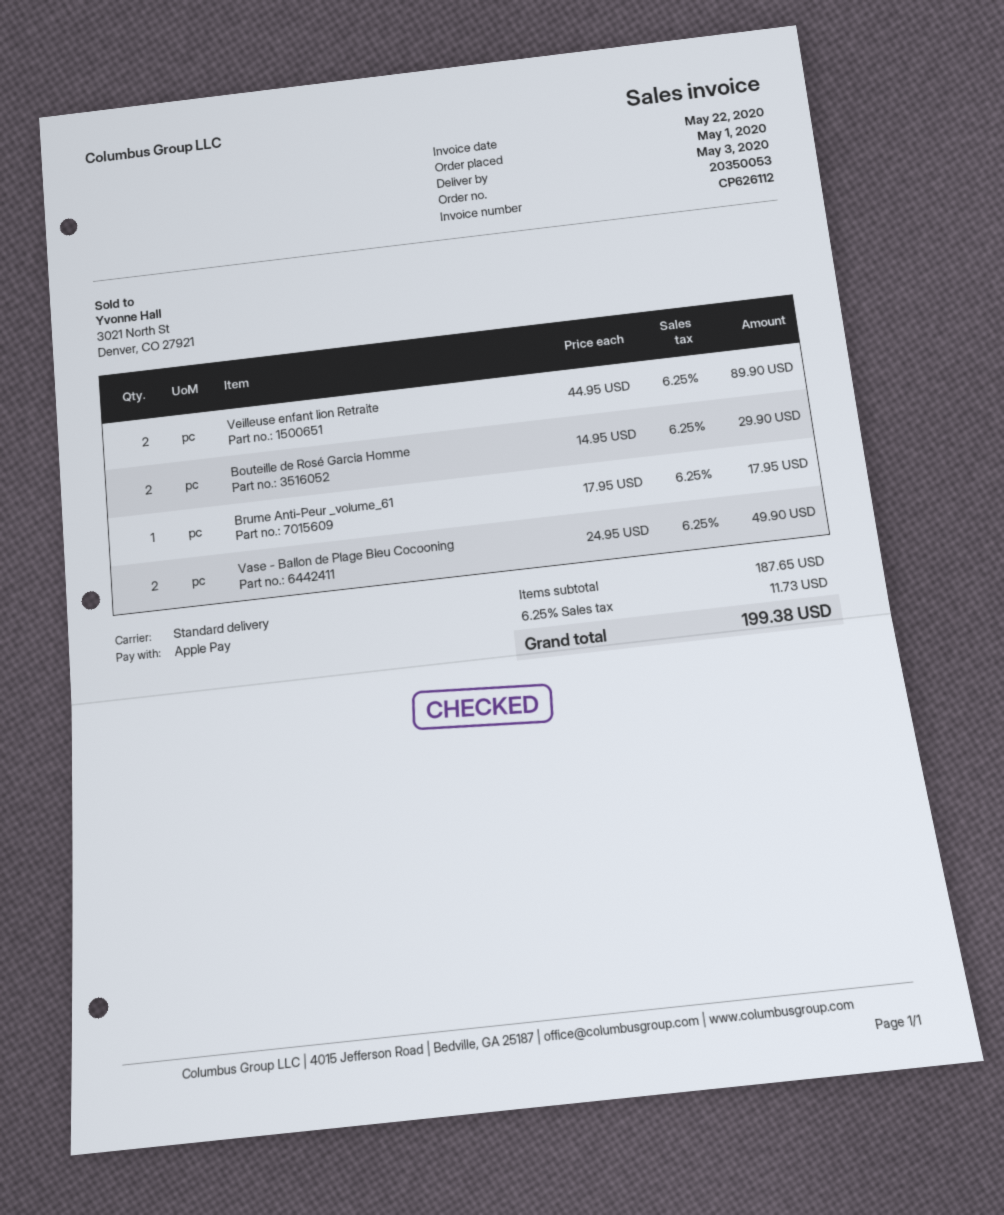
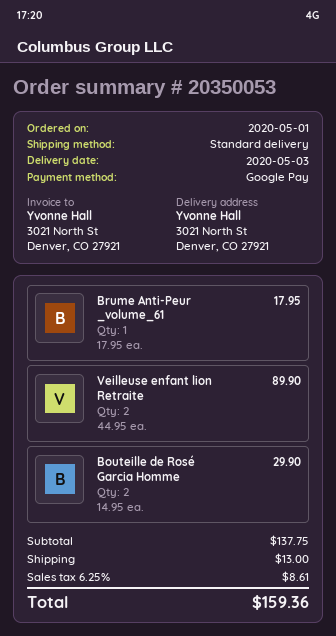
payment method: Apple Pay -> Google Pay
Vase - Ballon de Plage Bleu Cocooning: 2 x 24.95 = 49.90 -> none
subtotal: 187.65 -> 137.75
shipping: none -> 13.00
tax: 6.25% = 11.73 -> 6.25% = 8.61
total: 199.38 -> 159.36

